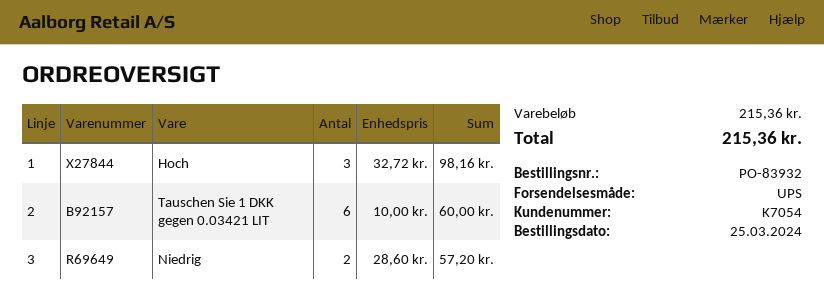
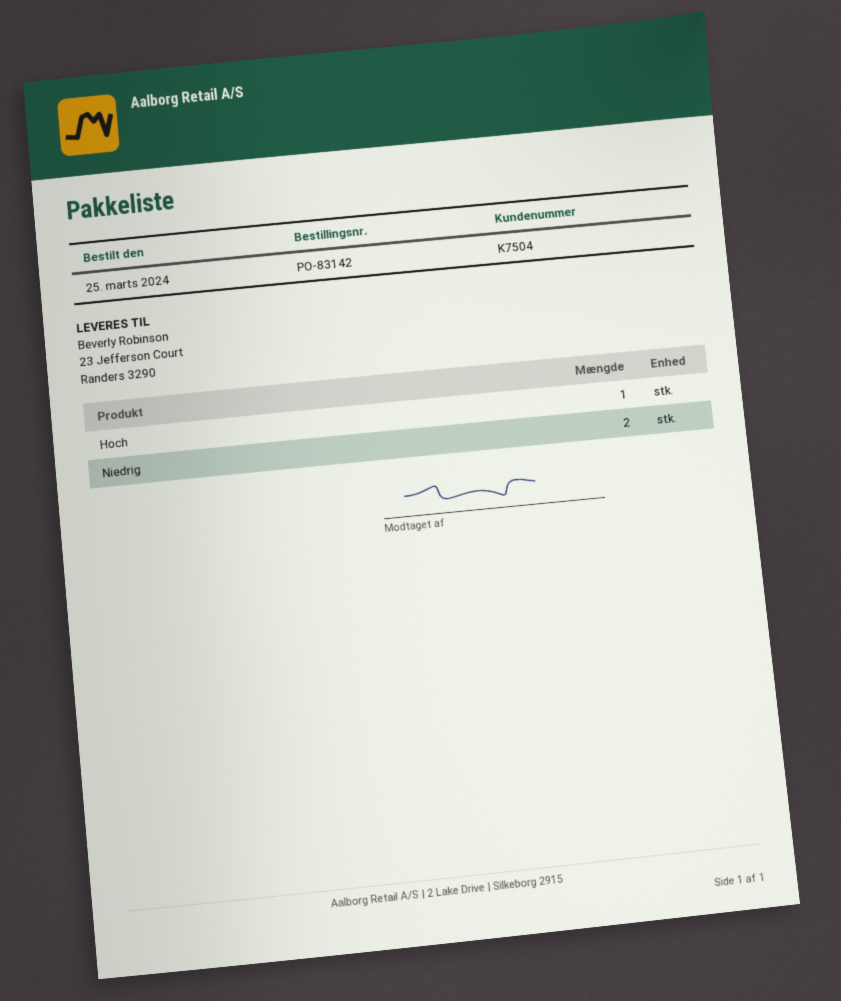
order number: PO-83932 -> PO-83142
customer number: K7054 -> K7504
Hoch: 3 -> 1
Tauschen Sie 1 DKK gegen 0.03421 LIT: 6 -> none

